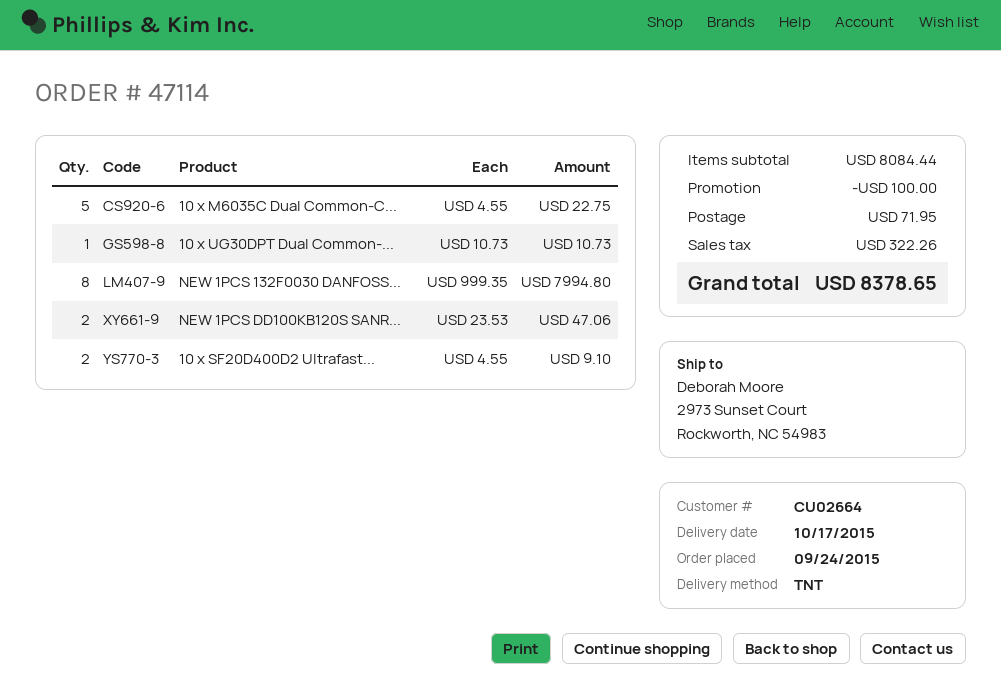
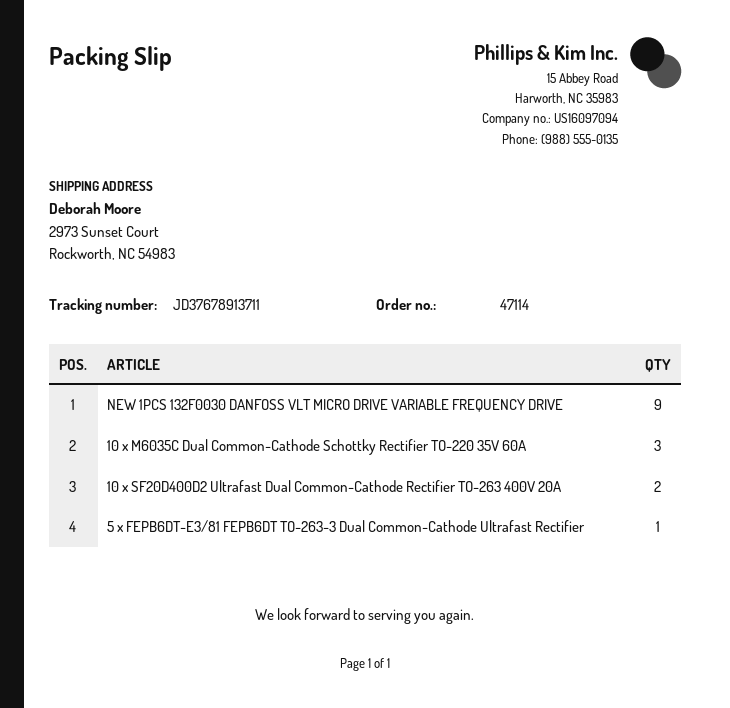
10 x M6035C Dual Common-C...: 5 -> 3
10 x UG30DPT Dual Common-...: 1 -> none
NEW 1PCS 132F0030 DANFOSS...: 8 -> 9
NEW 1PCS DD100KB120S SANR...: 2 -> none
5 x FEPB6DT-E3/81 FEPB6DT TO-263-3 Dual Common-Cathode Ultrafast Rectifier: none -> 1

